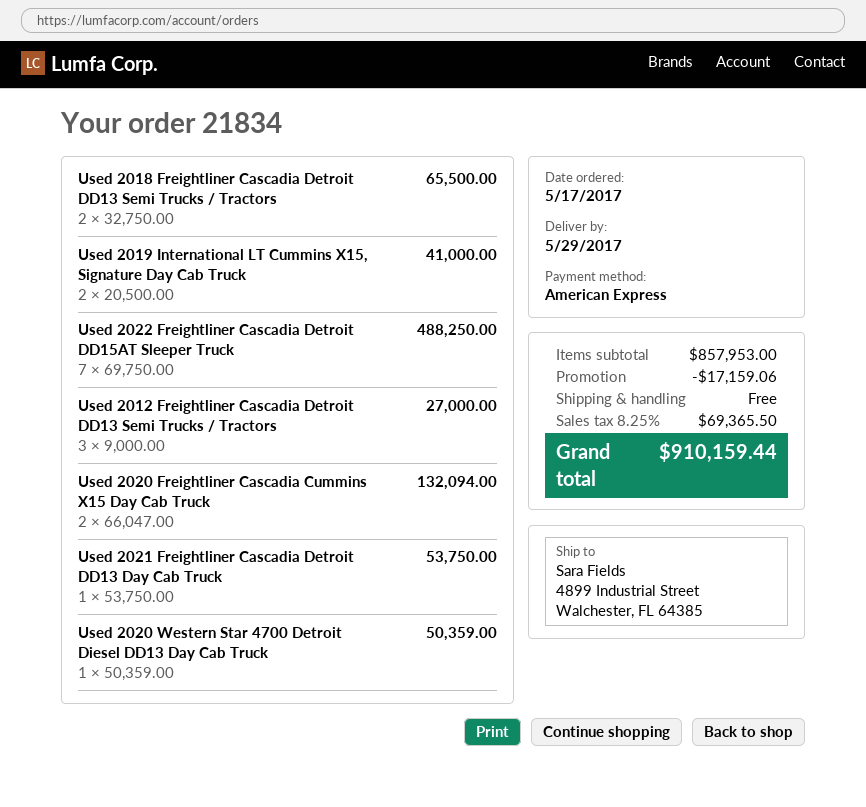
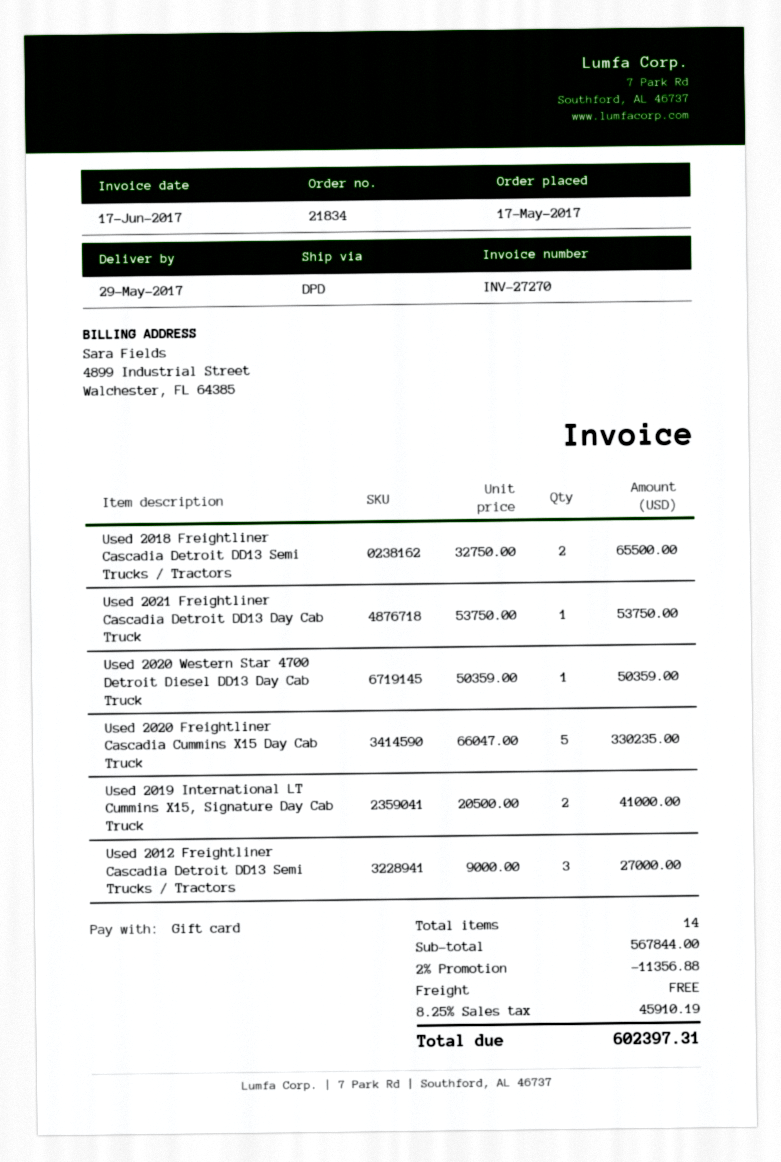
payment method: American Express -> gift card
Used 2022 Freightliner Cascadia Detroit DD15AT Sleeper Truck: 7 x 69750.00 = 488250.00 -> none
Used 2020 Freightliner Cascadia Cummins X15 Day Cab Truck: 2 x 66047.00 = 132094.00 -> 5 x 66047.00 = 330235.00
subtotal: 857953.00 -> 567844.00
discount: 17159.06 -> 11356.88
tax: 8.25% = 69365.50 -> 8.25% = 45910.19
total: 910159.44 -> 602397.31

